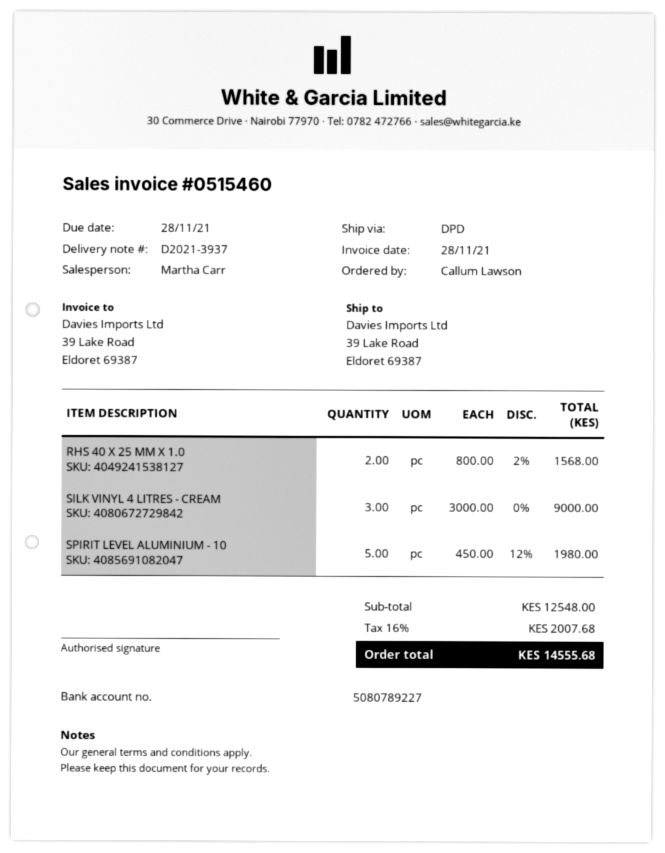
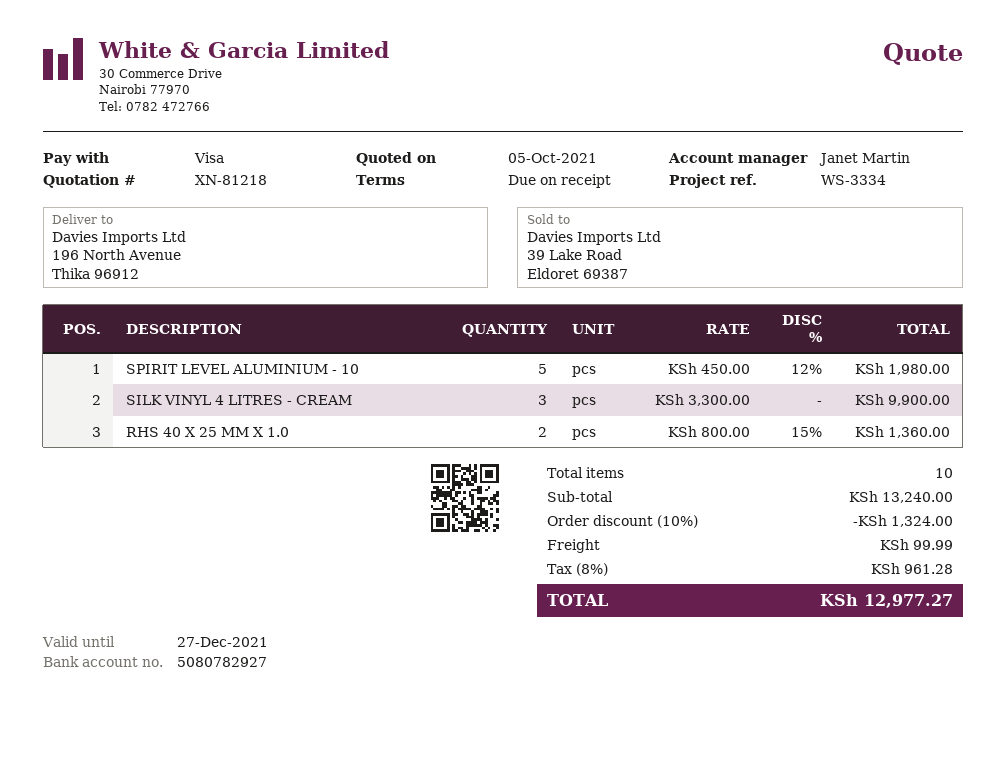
sales rep: Martha Carr -> Janet Martin
bank account: 5080789227 -> 5080782927
ship to: 39 Lake Road, Eldoret 69387 -> 196 North Avenue, Thika 96912
RHS 40 X 25 MM X 1.0: 2 x 800.00 - 2% = 1568.00 -> 2 x 800.00 - 15% = 1360.00
SILK VINYL 4 LITRES - CREAM: 3 x 3000.00 = 9000.00 -> 3 x 3300.00 = 9900.00
subtotal: 12548.00 -> 13240.00
discount: none -> 10% = 1324.00
shipping: none -> 99.99
tax: 16% = 2007.68 -> 8% = 961.28
total: 14555.68 -> 12977.27

